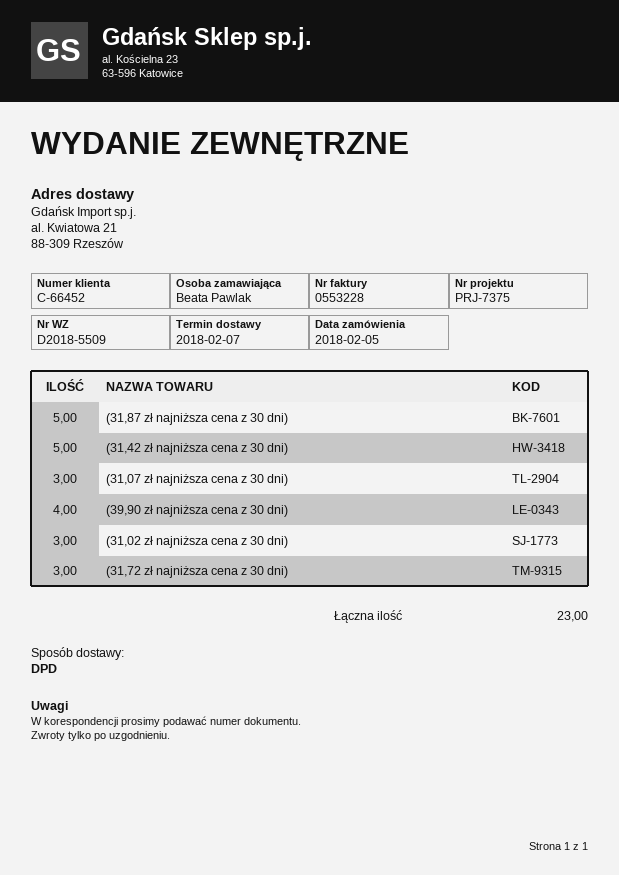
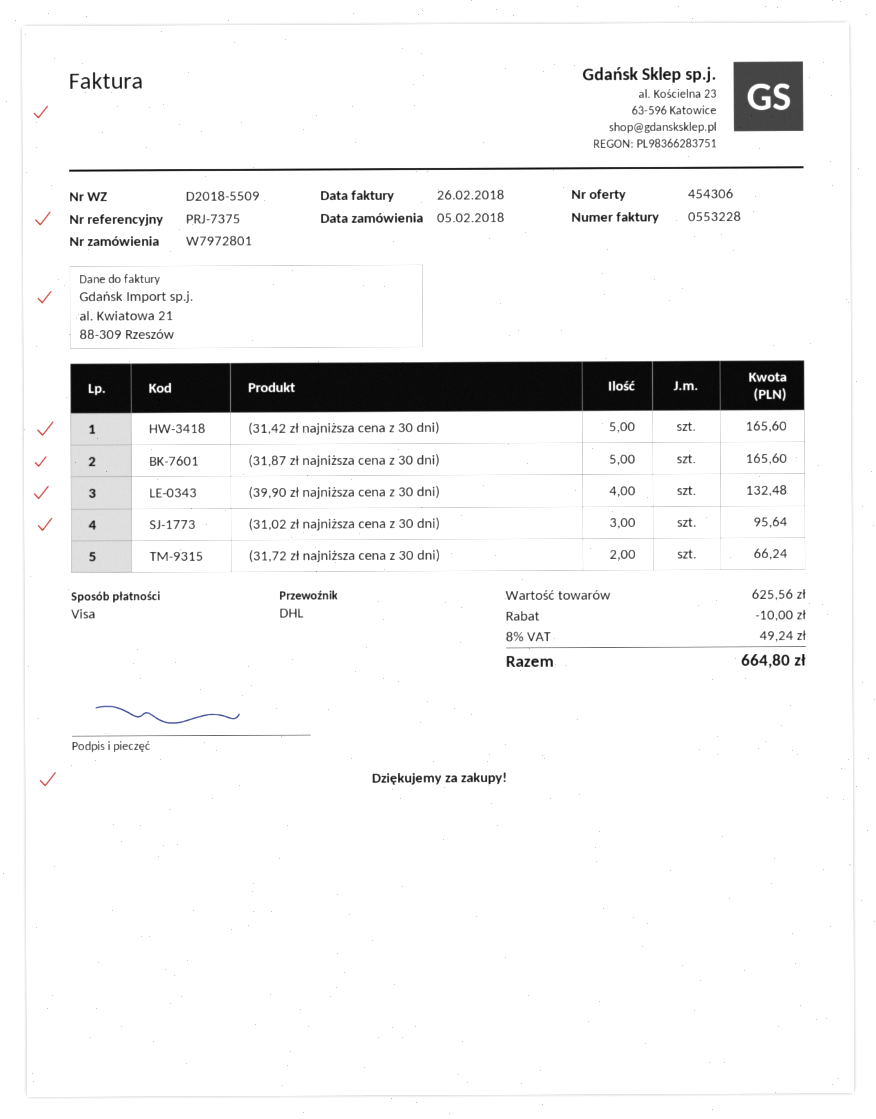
shipping method: DPD -> DHL
(31,07 zł najniższa cena z 30 dni): 3 -> none
(31,72 zł najniższa cena z 30 dni): 3 -> 2

